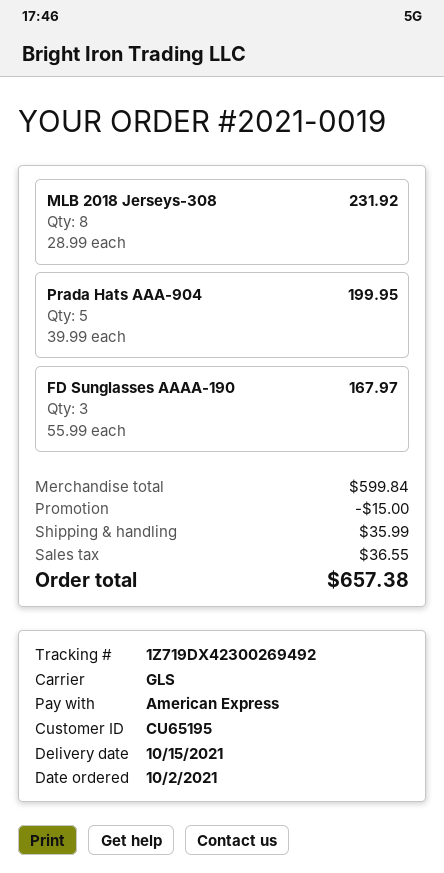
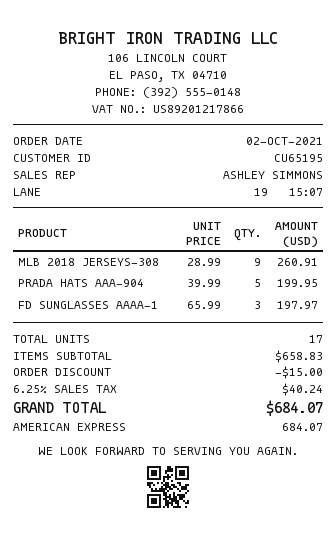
MLB 2018 Jerseys-308: 8 x 28.99 = 231.92 -> 9 x 28.99 = 260.91
FD Sunglasses AAAA-190: 3 x 55.99 = 167.97 -> 3 x 65.99 = 197.97
subtotal: 599.84 -> 658.83
shipping: 35.99 -> none
tax: 36.55 -> 40.24
total: 657.38 -> 684.07

